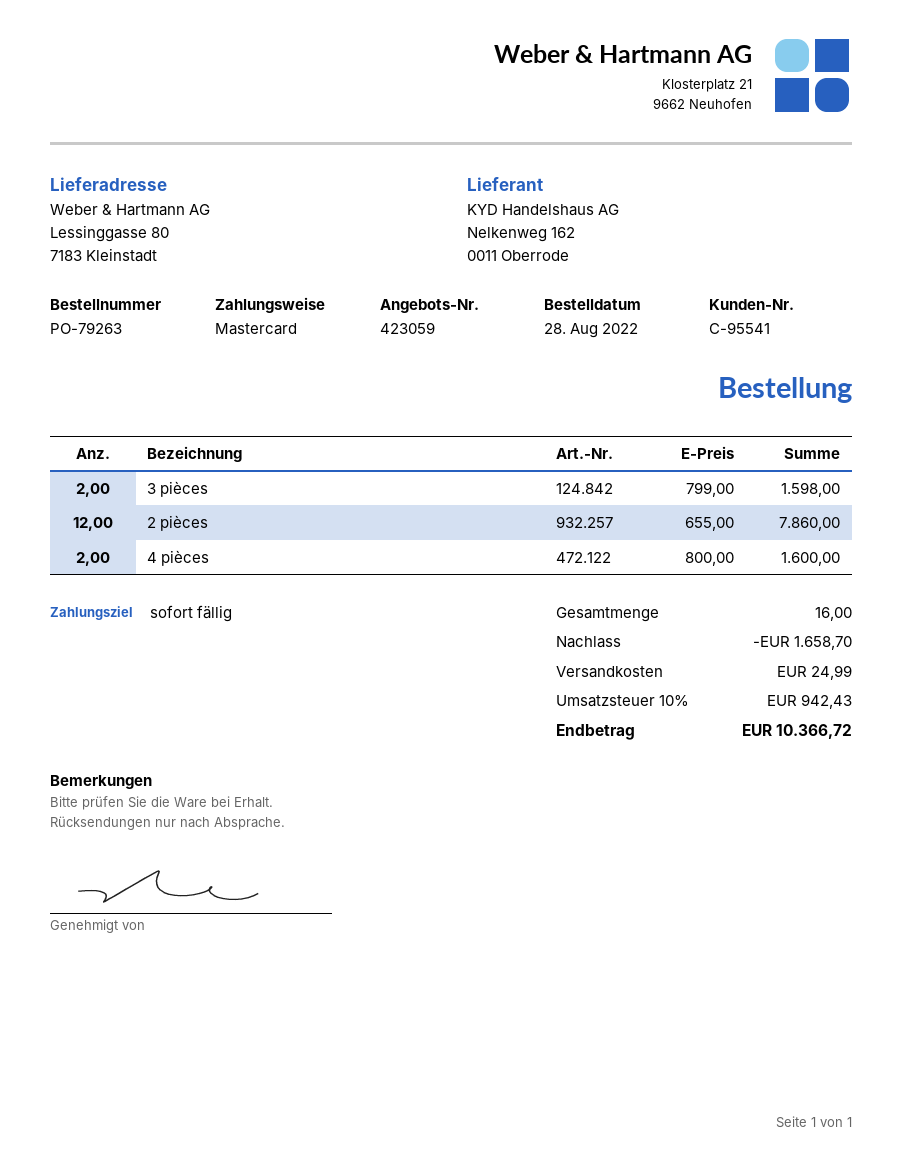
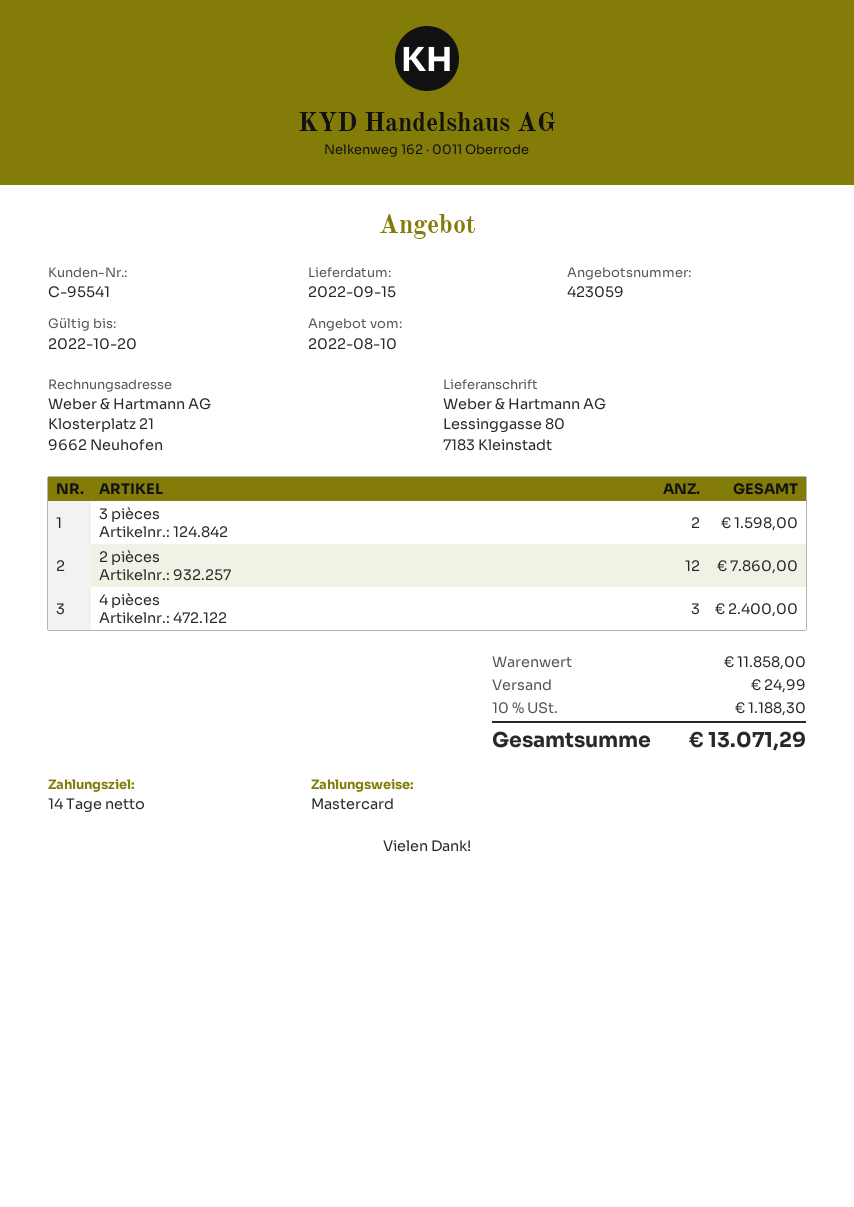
payment terms: on receipt -> 14 days
4 pièces: 2 for 1600.00 -> 3 for 2400.00
discount: 1658.70 -> none
tax: 10% = 942.43 -> 10% = 1188.30
total: 10366.72 -> 13071.29

